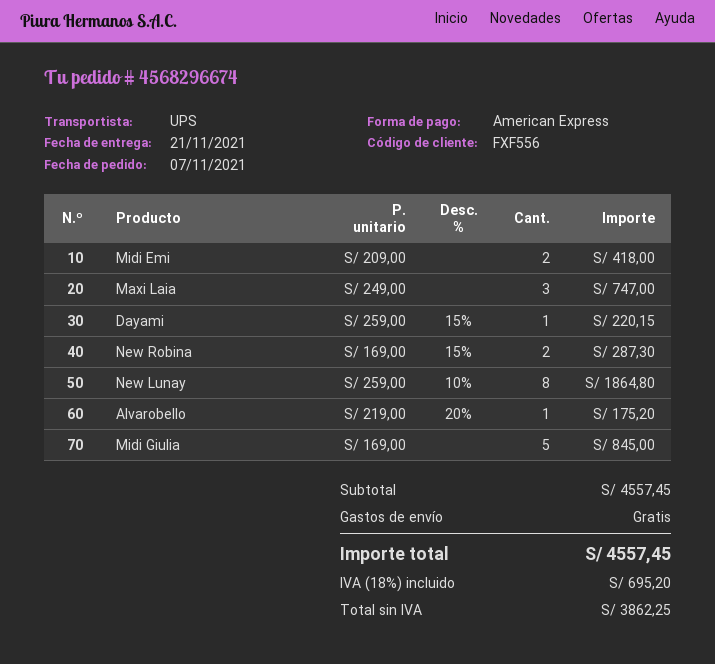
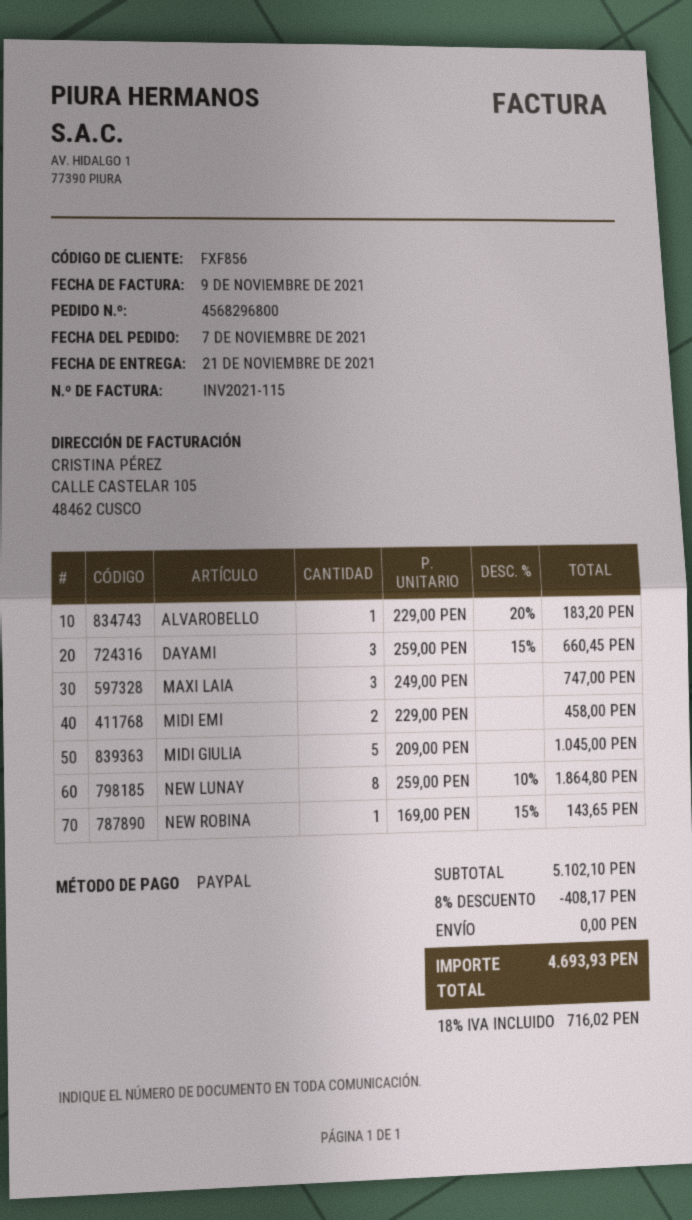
order number: 4568296674 -> 4568296800
customer number: FXF556 -> FXF856
payment method: American Express -> PayPal
Midi Emi: 2 x 209.00 = 418.00 -> 2 x 229.00 = 458.00
Dayami: 1 x 259.00 - 15% = 220.15 -> 3 x 259.00 - 15% = 660.45
New Robina: 2 x 169.00 - 15% = 287.30 -> 1 x 169.00 - 15% = 143.65
Alvarobello: 1 x 219.00 - 20% = 175.20 -> 1 x 229.00 - 20% = 183.20
Midi Giulia: 5 x 169.00 = 845.00 -> 5 x 209.00 = 1045.00
subtotal: 4557.45 -> 5102.10
discount: none -> 8% = 408.17
tax: 18% = 695.20 -> 18% = 716.02
total: 4557.45 -> 4693.93

